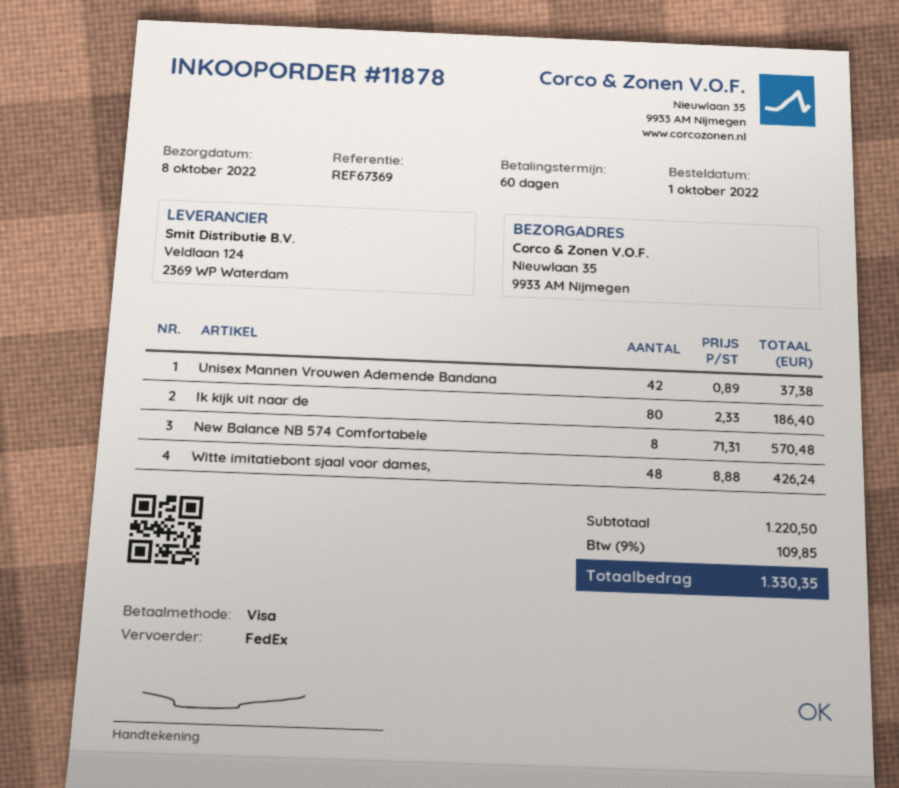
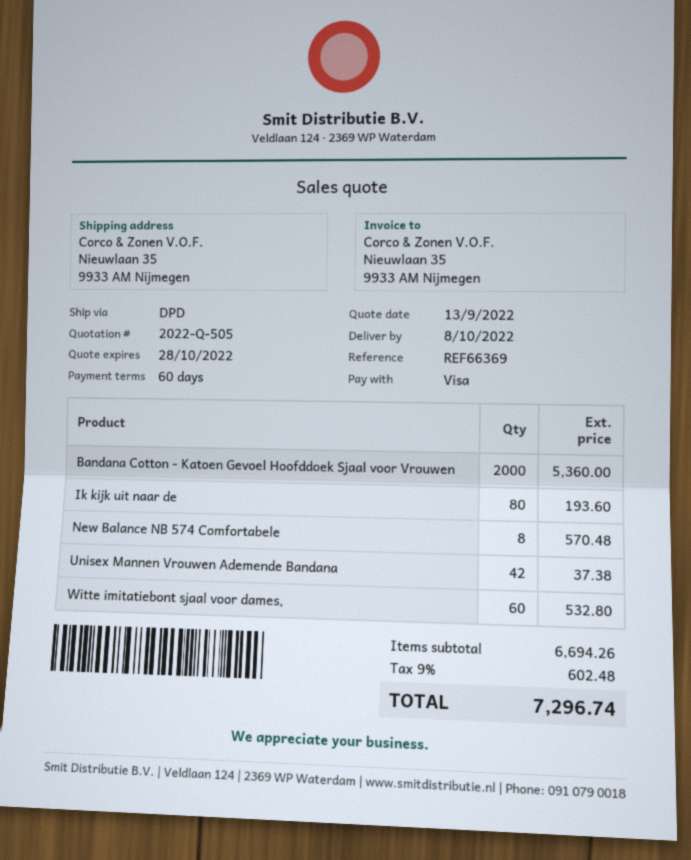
reference: REF67369 -> REF66369
shipping method: FedEx -> DPD
Ik kijk uit naar de: 80 for 186.40 -> 80 for 193.60
Witte imitatiebont sjaal voor dames,: 48 for 426.24 -> 60 for 532.80
Bandana Cotton - Katoen Gevoel Hoofddoek Sjaal voor Vrouwen: none -> 2000 for 5360.00
subtotal: 1220.50 -> 6694.26
tax: 9% = 109.85 -> 9% = 602.48
total: 1330.35 -> 7296.74

